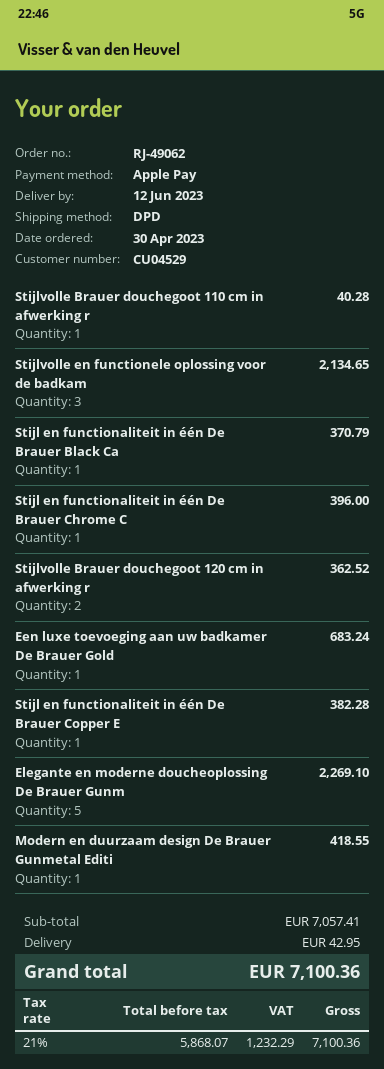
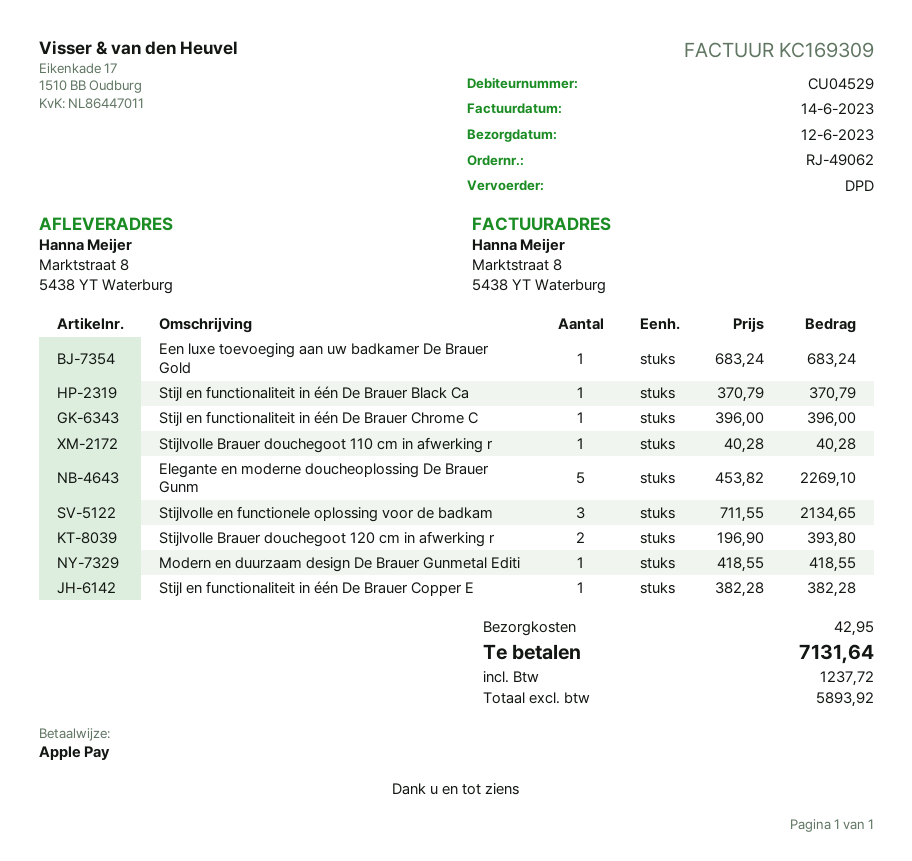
Stijlvolle Brauer douchegoot 120 cm in afwerking r: 2 for 362.52 -> 2 for 393.80
net: 5868.07 -> 5893.92
tax: 1232.29 -> 1237.72
total: 7100.36 -> 7131.64

